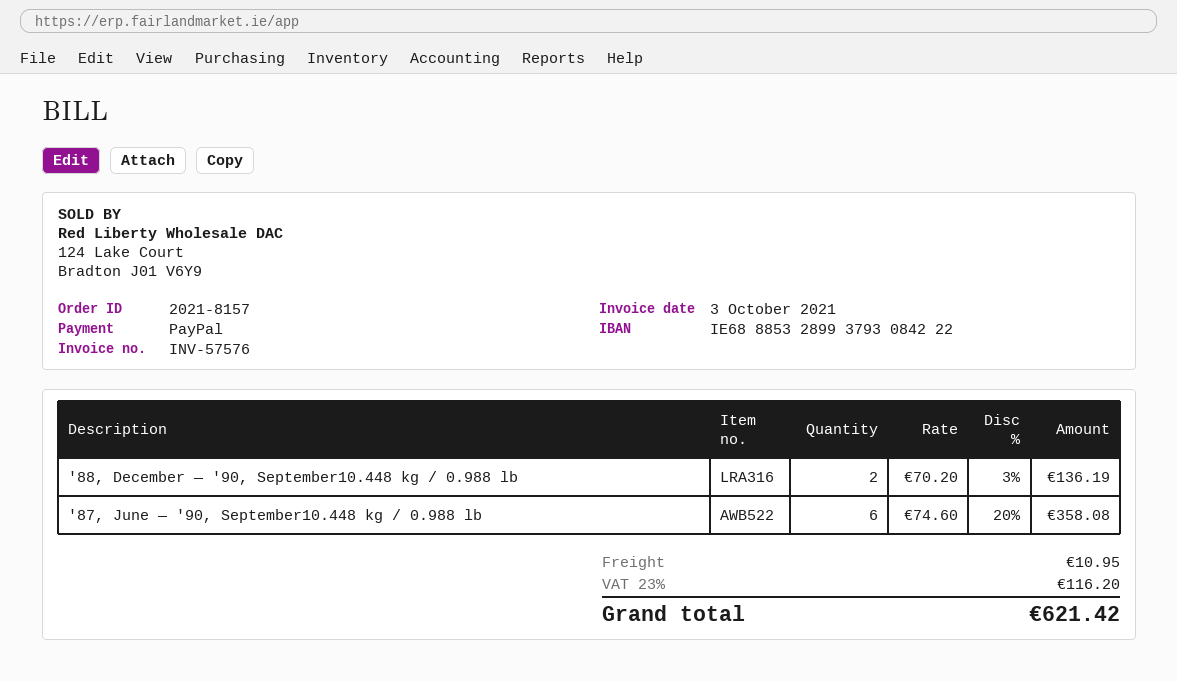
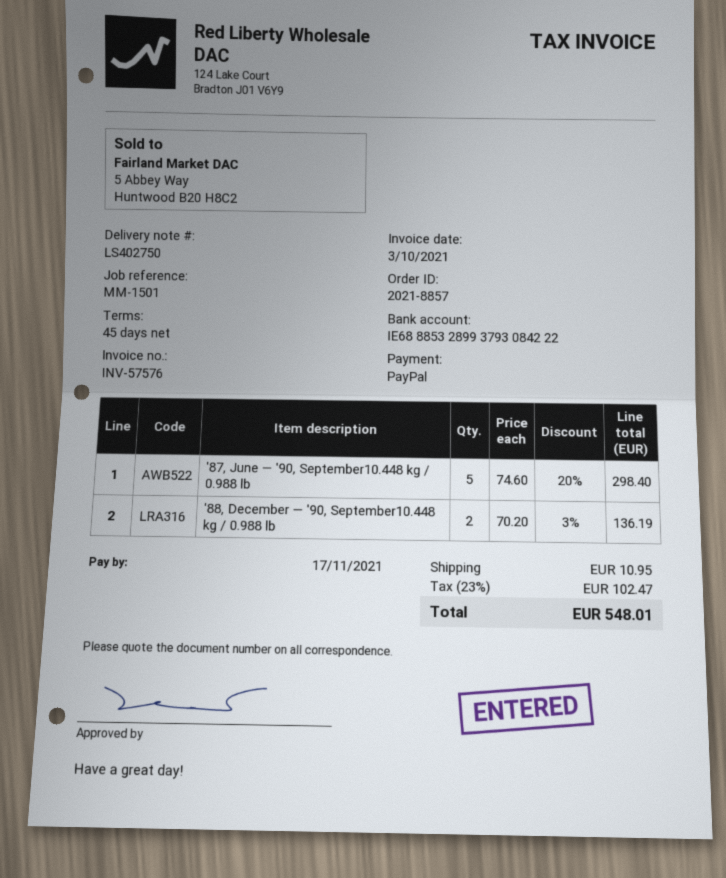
order number: 2021-8157 -> 2021-8857
'87, June — '90, September10.448 kg / 0.988 lb: 6 x 74.60 - 20% = 358.08 -> 5 x 74.60 - 20% = 298.40
tax: 23% = 116.20 -> 23% = 102.47
total: 621.42 -> 548.01

